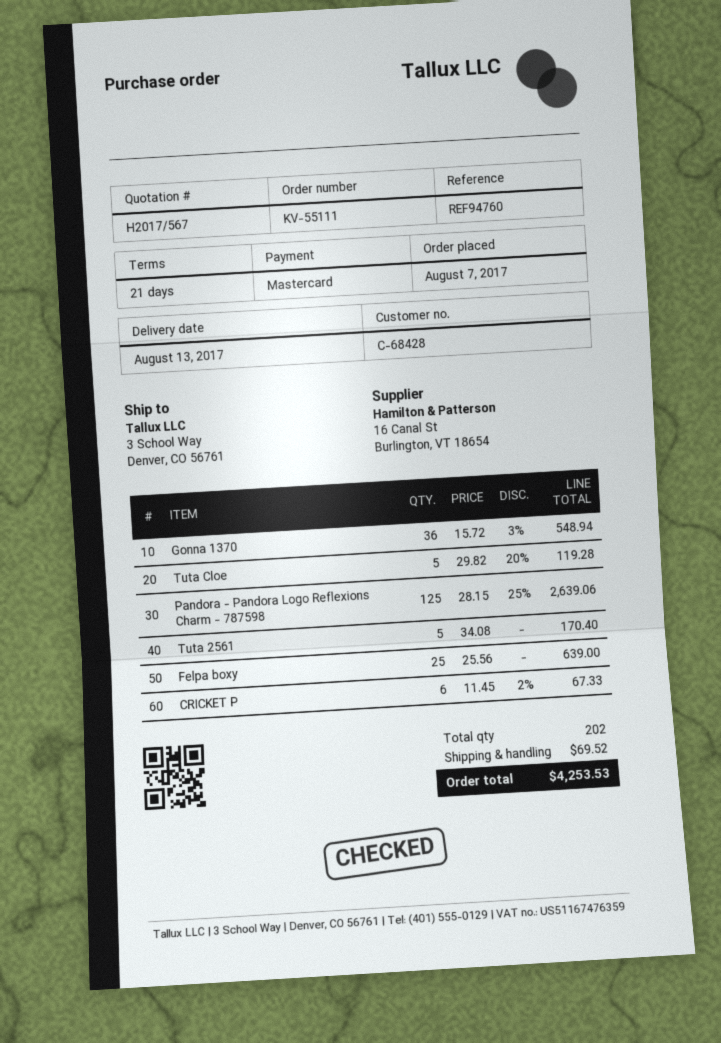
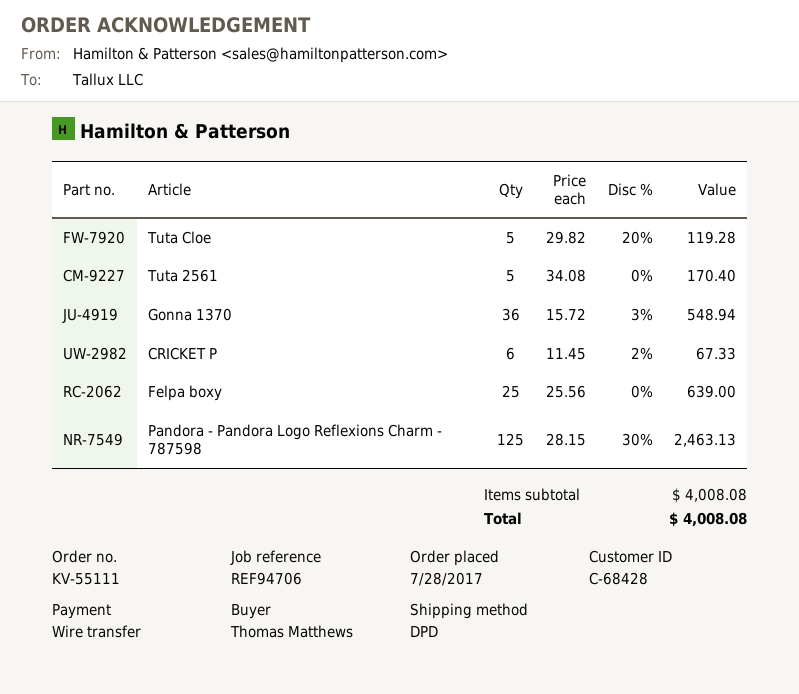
order date: 2017-08-07 -> 2017-07-28
reference: REF94760 -> REF94706
payment method: Mastercard -> bank transfer
Pandora - Pandora Logo Reflexions Charm - 787598: 125 x 28.15 - 25% = 2639.06 -> 125 x 28.15 - 30% = 2463.13
shipping: 69.52 -> none
total: 4253.53 -> 4008.08

